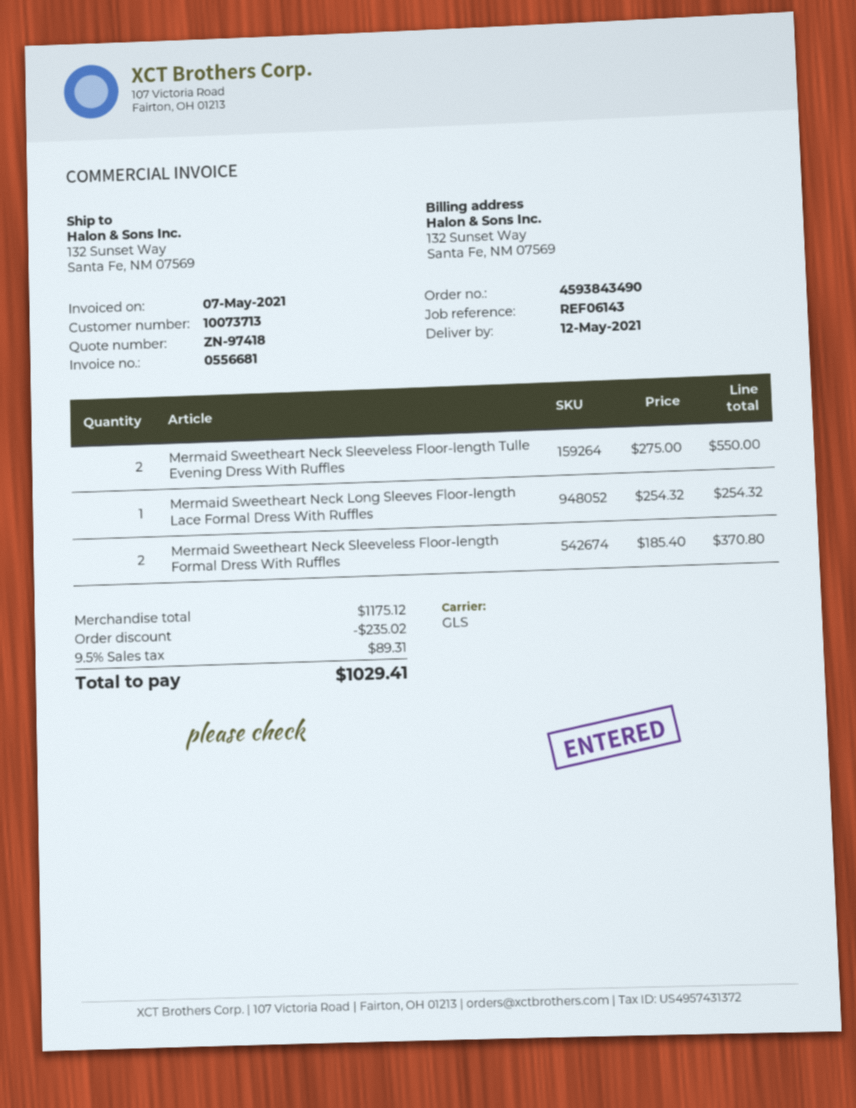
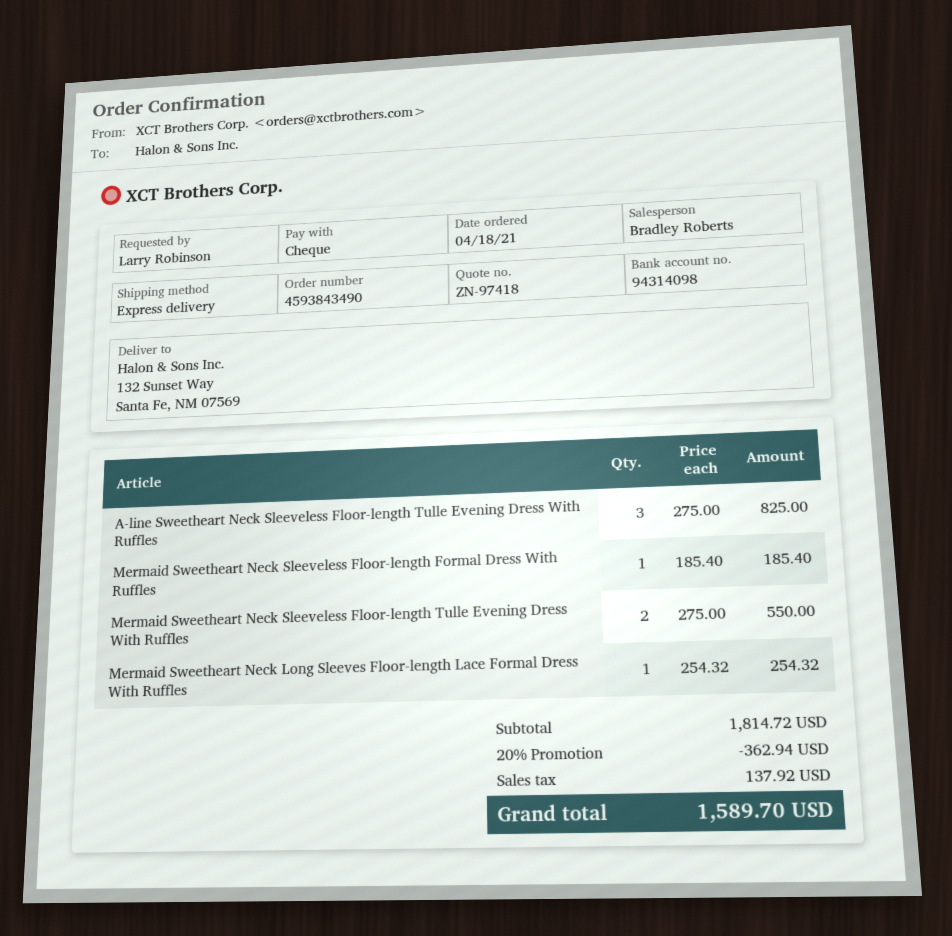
shipping method: GLS -> express
Mermaid Sweetheart Neck Sleeveless Floor-length Formal Dress With Ruffles: 2 x 185.40 = 370.80 -> 1 x 185.40 = 185.40
A-line Sweetheart Neck Sleeveless Floor-length Tulle Evening Dress With Ruffles: none -> 3 x 275.00 = 825.00
subtotal: 1175.12 -> 1814.72
discount: 235.02 -> 362.94
tax: 89.31 -> 137.92
total: 1029.41 -> 1589.70

